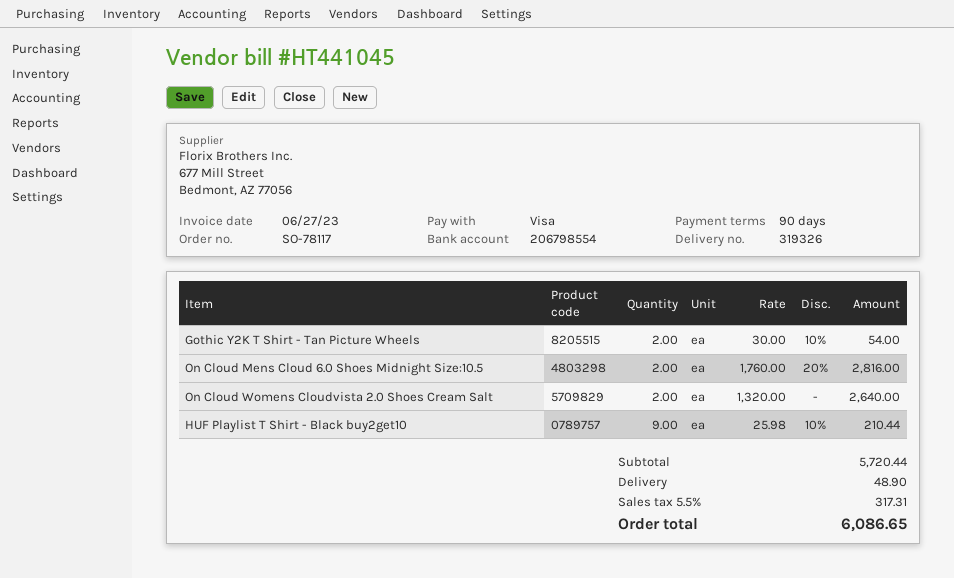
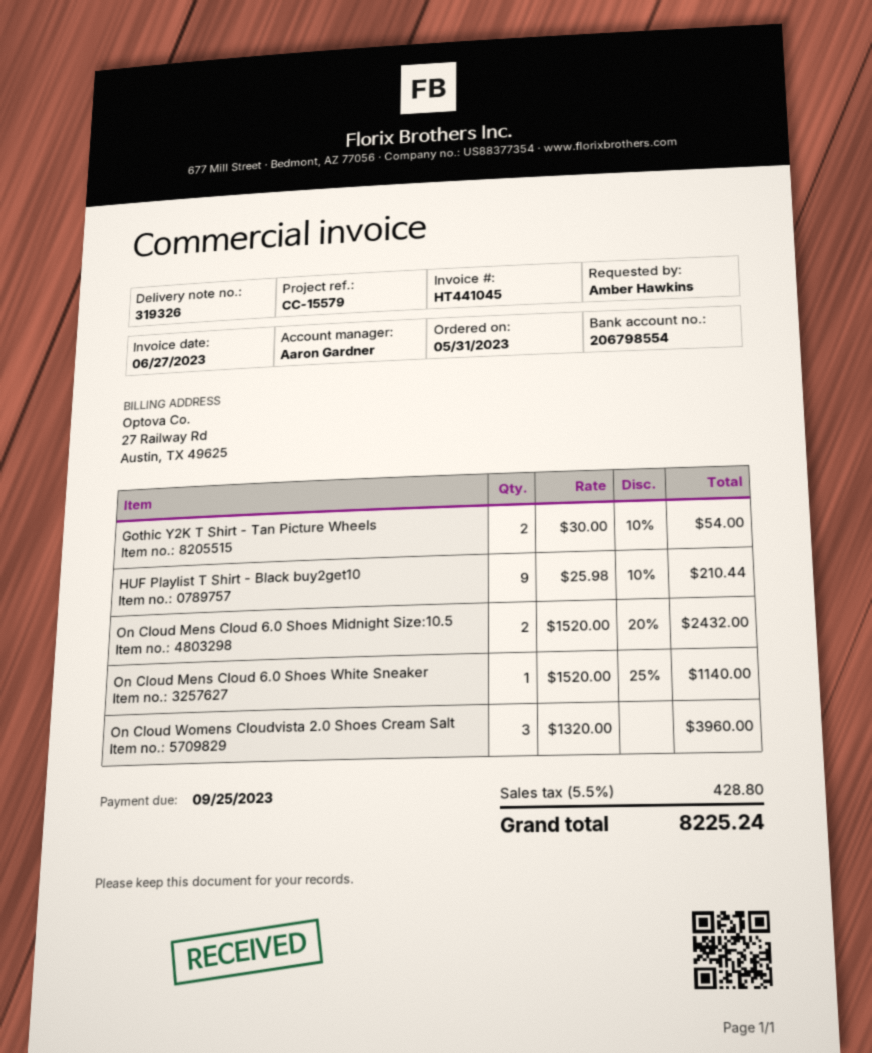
On Cloud Mens Cloud 6.0 Shoes Midnight Size:10.5: 2 x 1760.00 - 20% = 2816.00 -> 2 x 1520.00 - 20% = 2432.00
On Cloud Womens Cloudvista 2.0 Shoes Cream Salt: 2 x 1320.00 = 2640.00 -> 3 x 1320.00 = 3960.00
On Cloud Mens Cloud 6.0 Shoes White Sneaker: none -> 1 x 1520.00 - 25% = 1140.00
shipping: 48.90 -> none
tax: 5.5% = 317.31 -> 5.5% = 428.80
total: 6086.65 -> 8225.24

